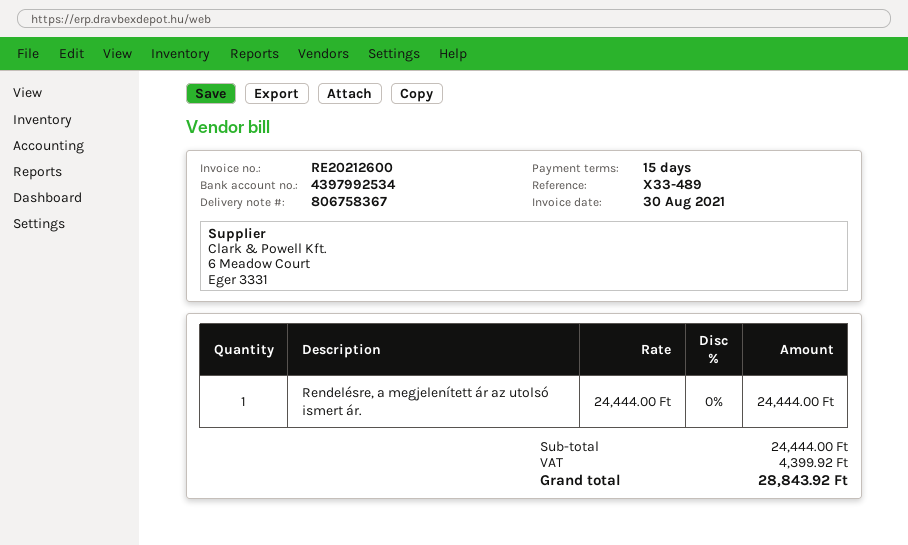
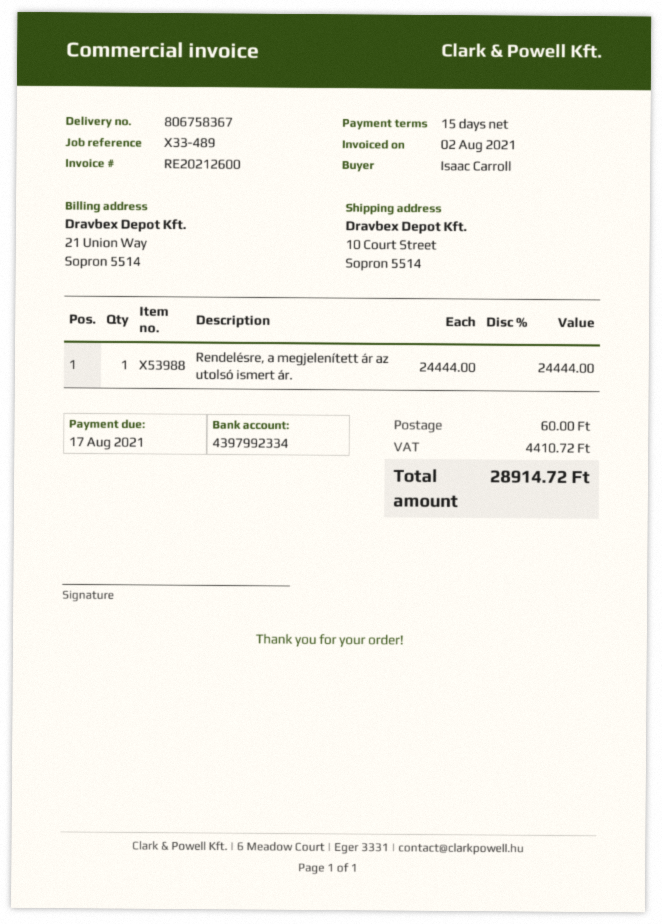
invoice date: 2021-08-30 -> 2021-08-02
bank account: 4397992534 -> 4397992334
shipping: none -> 60.00
tax: 4399.92 -> 4410.72
total: 28843.92 -> 28914.72

